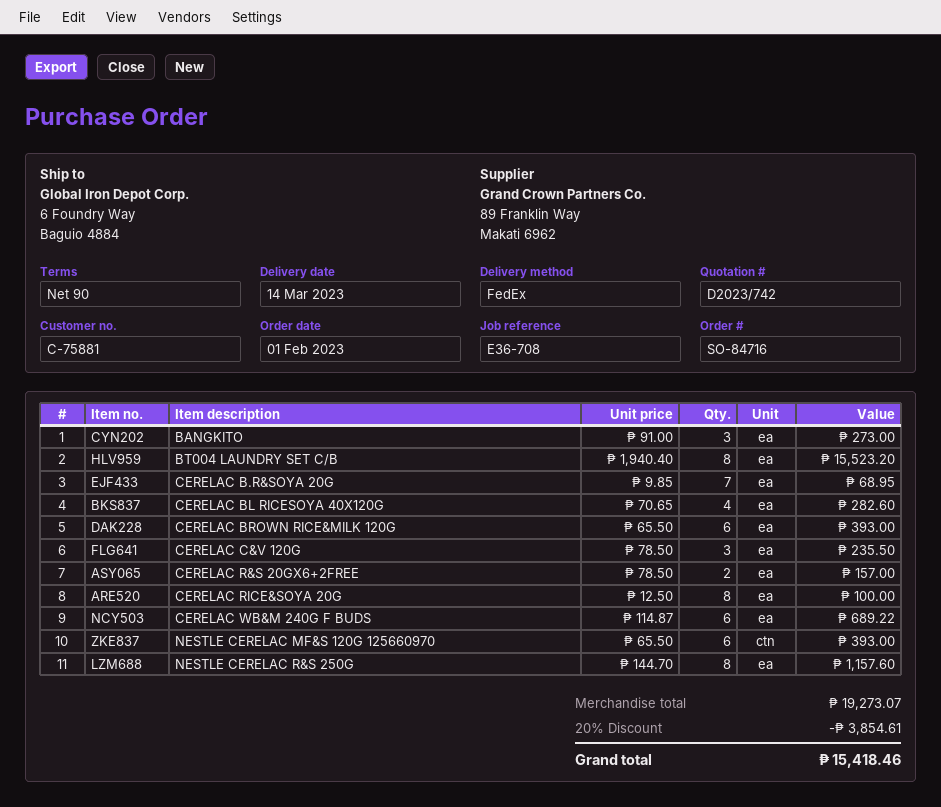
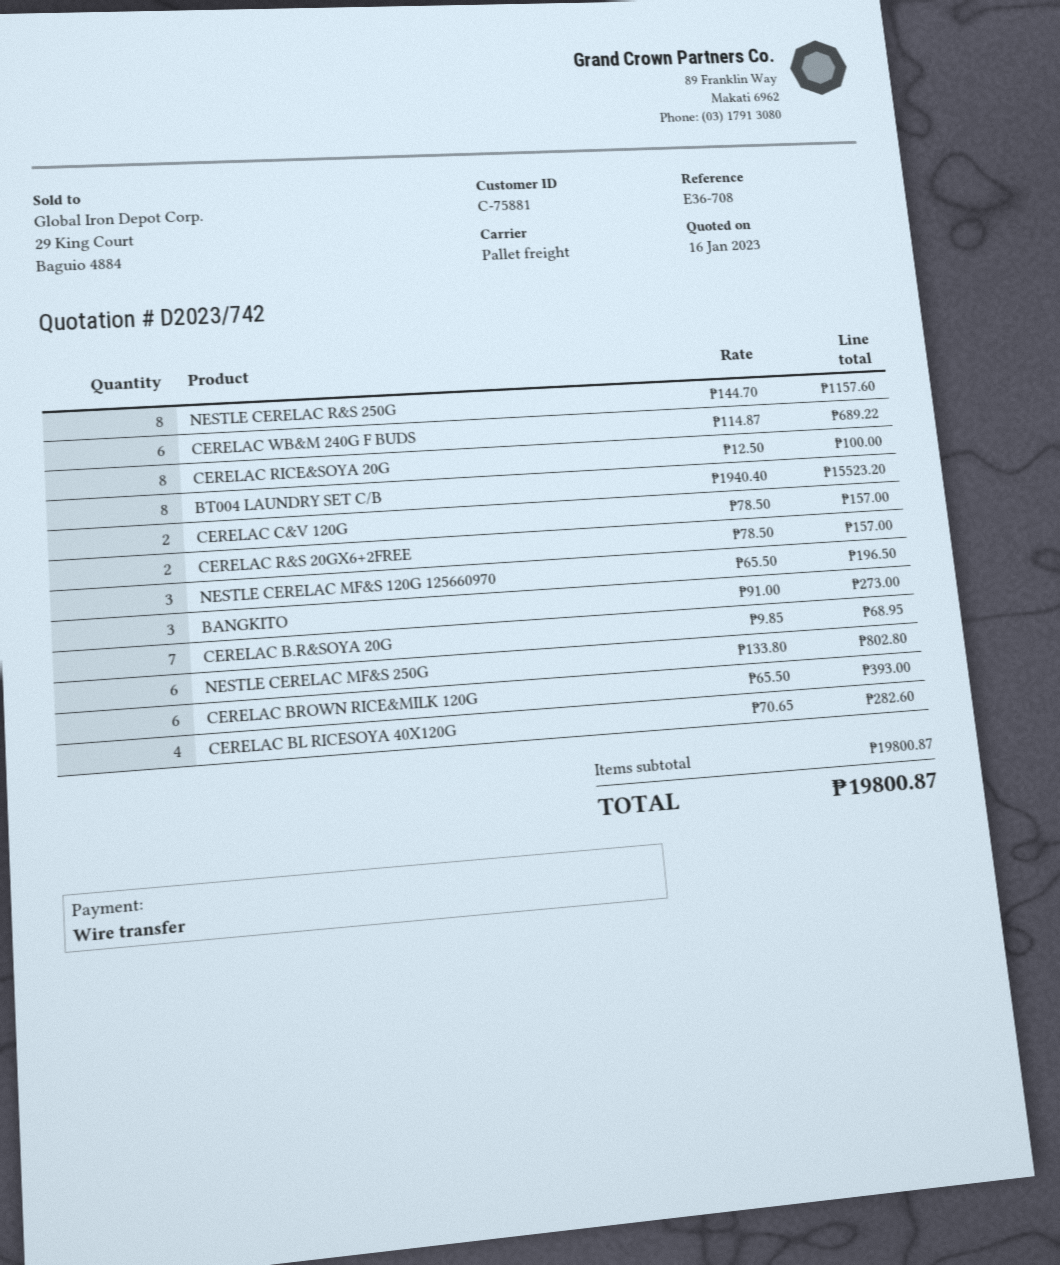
shipping method: FedEx -> pallet freight
CERELAC C&V 120G: 3 x 78.50 = 235.50 -> 2 x 78.50 = 157.00
NESTLE CERELAC MF&S 120G 125660970: 6 x 65.50 = 393.00 -> 3 x 65.50 = 196.50
NESTLE CERELAC MF&S 250G: none -> 6 x 133.80 = 802.80
subtotal: 19273.07 -> 19800.87
discount: 20% = 3854.61 -> none
total: 15418.46 -> 19800.87

